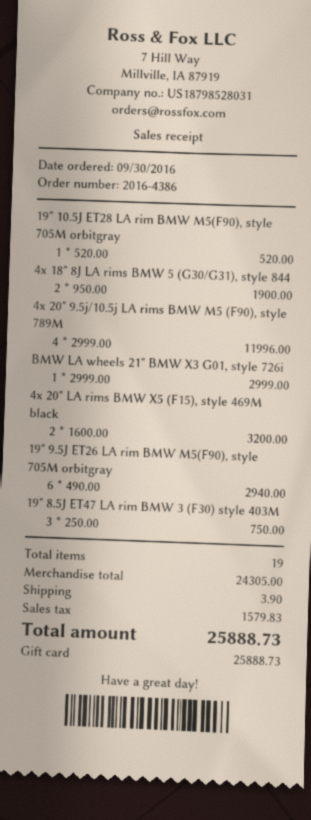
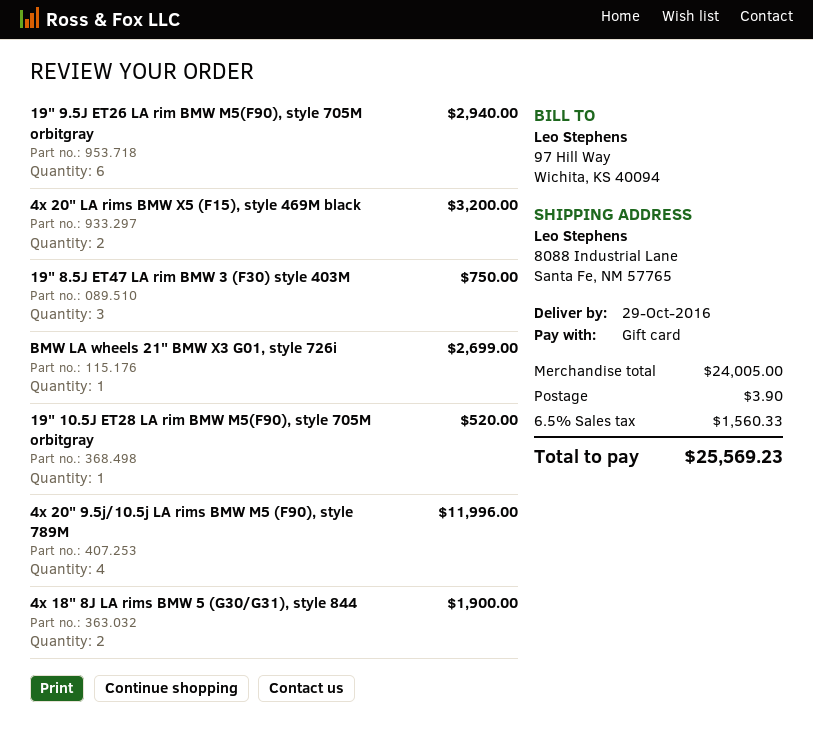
BMW LA wheels 21" BMW X3 G01, style 726i: 1 for 2999.00 -> 1 for 2699.00
subtotal: 24305.00 -> 24005.00
tax: 1579.83 -> 1560.33
total: 25888.73 -> 25569.23

